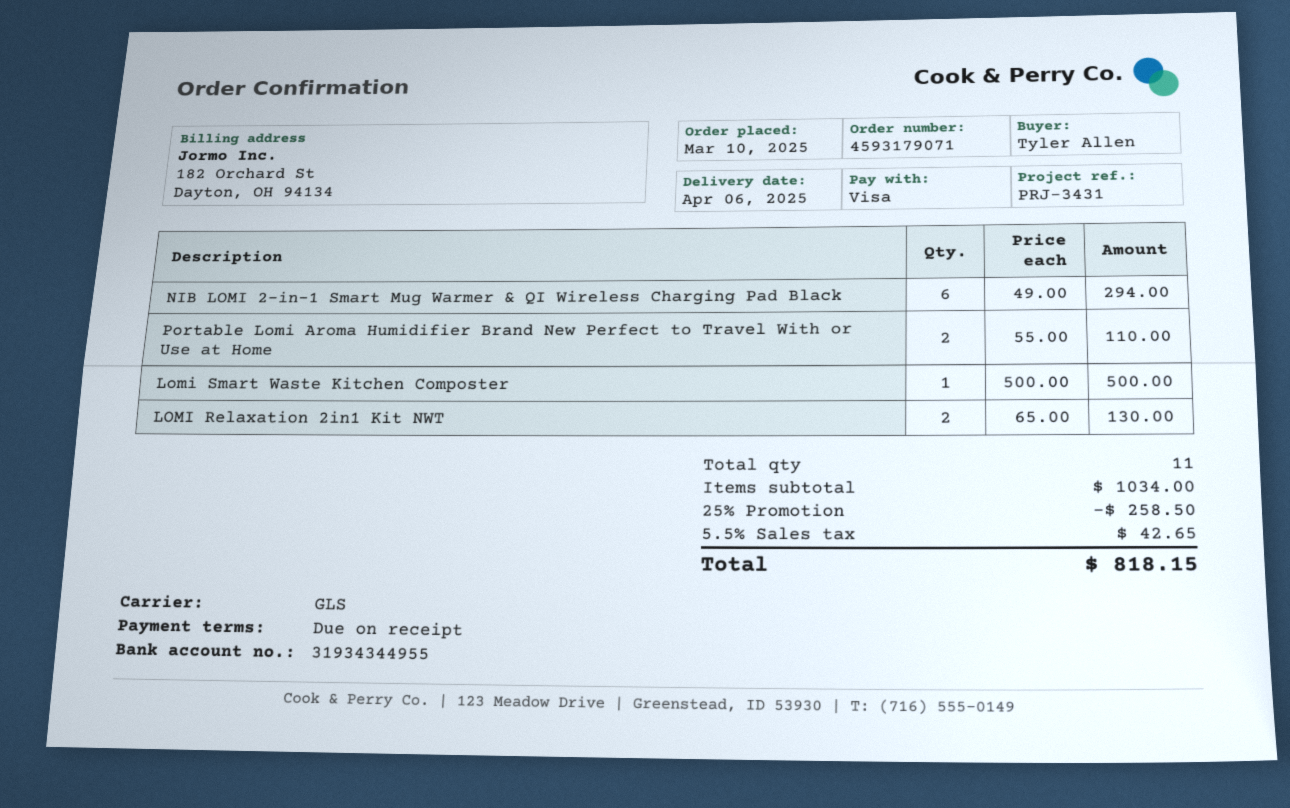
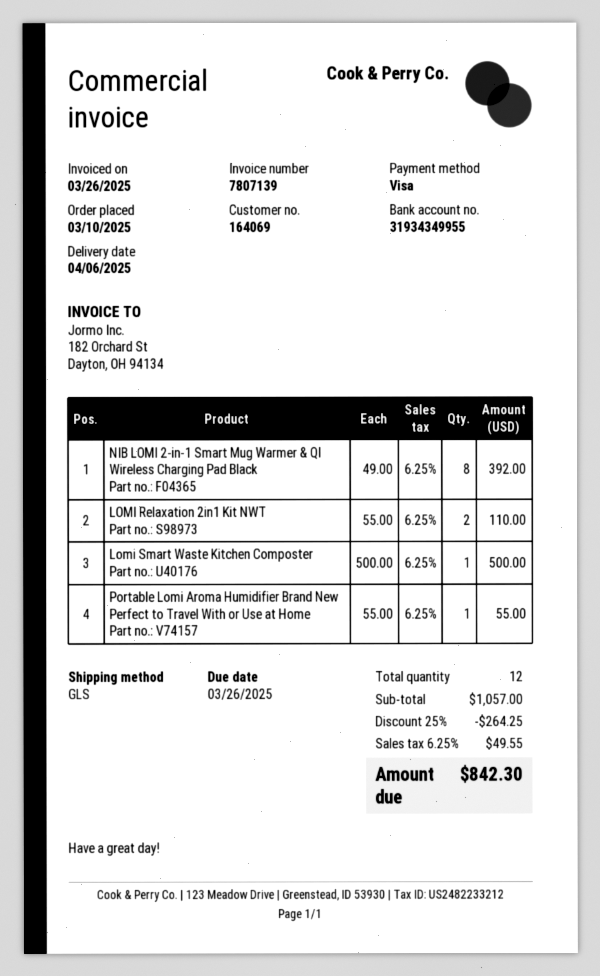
bank account: 31934344955 -> 31934349955
NIB LOMI 2-in-1 Smart Mug Warmer & QI Wireless Charging Pad Black: 6 x 49.00 = 294.00 -> 8 x 49.00 = 392.00
Portable Lomi Aroma Humidifier Brand New Perfect to Travel With or Use at Home: 2 x 55.00 = 110.00 -> 1 x 55.00 = 55.00
LOMI Relaxation 2in1 Kit NWT: 2 x 65.00 = 130.00 -> 2 x 55.00 = 110.00
total quantity: 11 -> 12
subtotal: 1034.00 -> 1057.00
discount: 25% = 258.50 -> 25% = 264.25
tax: 5.5% = 42.65 -> 6.25% = 49.55
total: 818.15 -> 842.30

